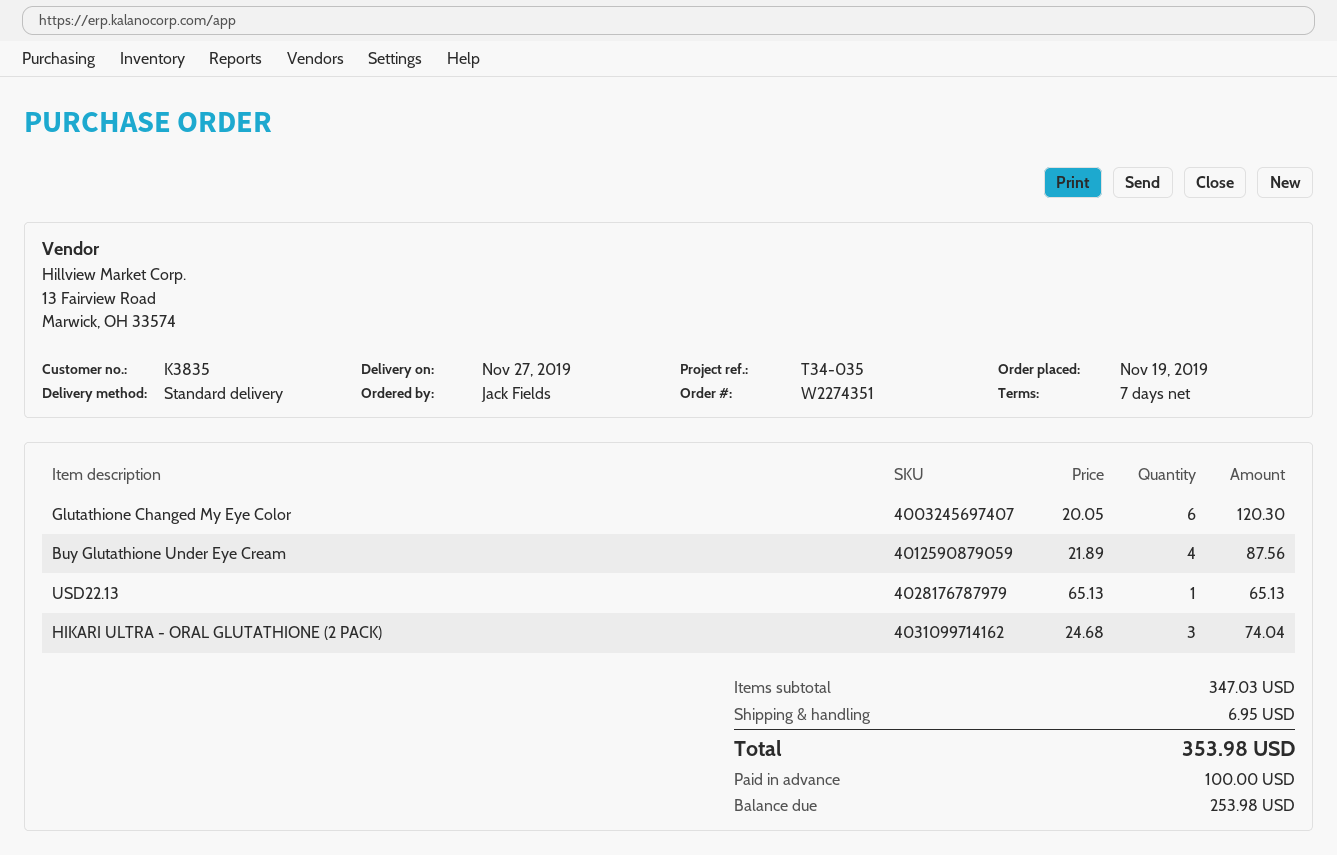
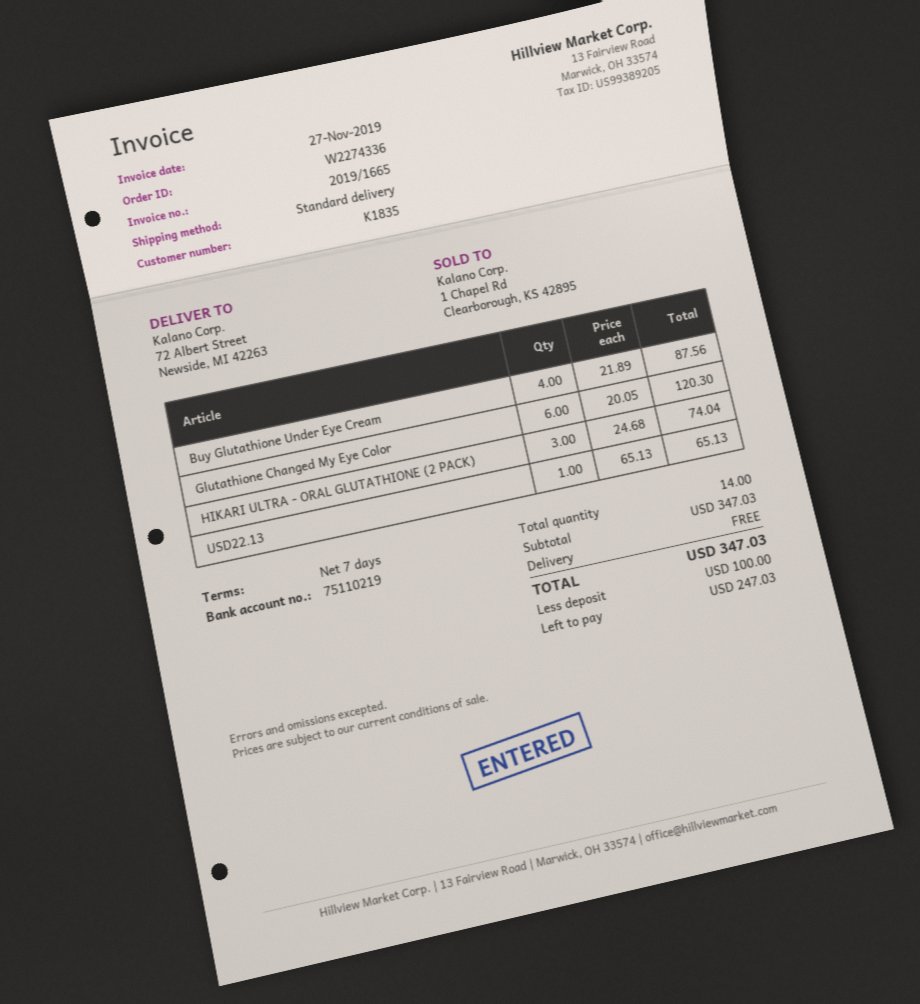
order number: W2274351 -> W2274336
customer number: K3835 -> K1835
shipping: 6.95 -> 0.00
total: 353.98 -> 347.03
balance: 253.98 -> 247.03

